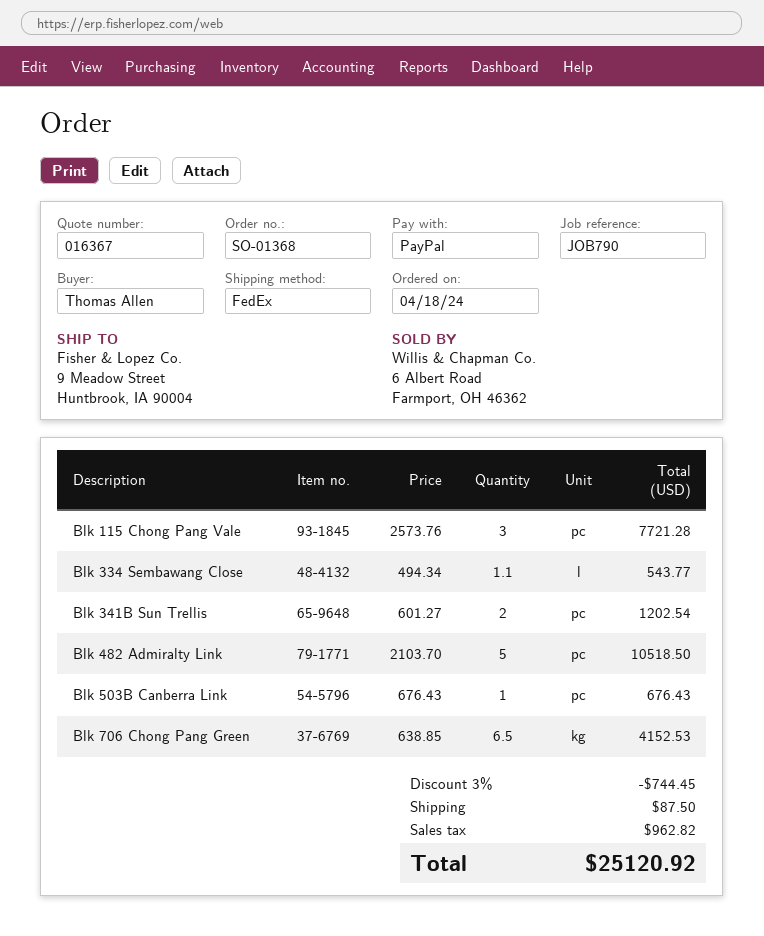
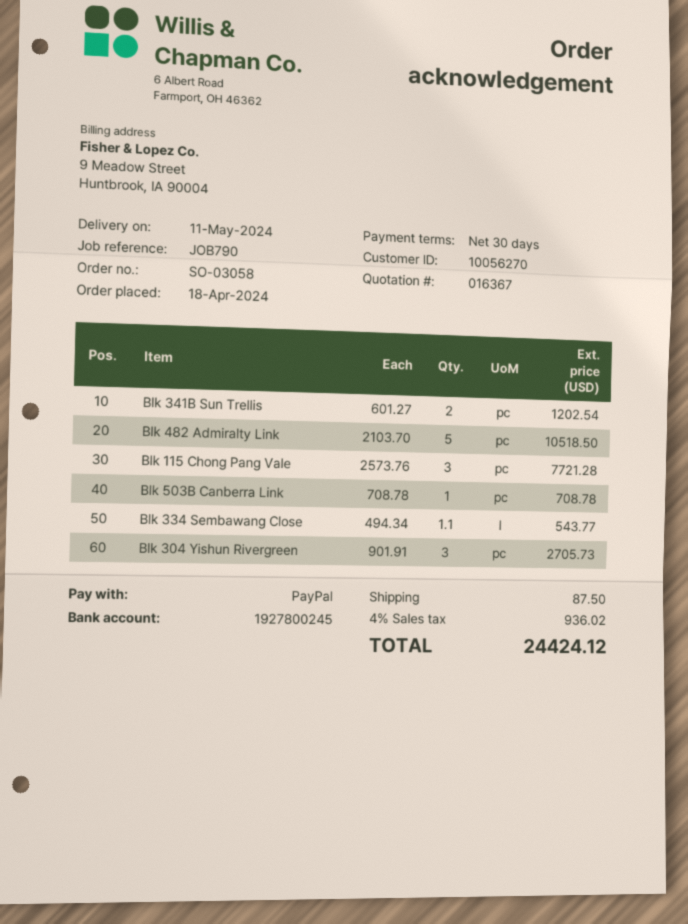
order number: SO-01368 -> SO-03058
Blk 503B Canberra Link: 1 x 676.43 = 676.43 -> 1 x 708.78 = 708.78
Blk 706 Chong Pang Green: 6.5 x 638.85 = 4152.53 -> none
Blk 304 Yishun Rivergreen: none -> 3 x 901.91 = 2705.73
discount: 3% = 744.45 -> none
tax: 962.82 -> 936.02
total: 25120.92 -> 24424.12

